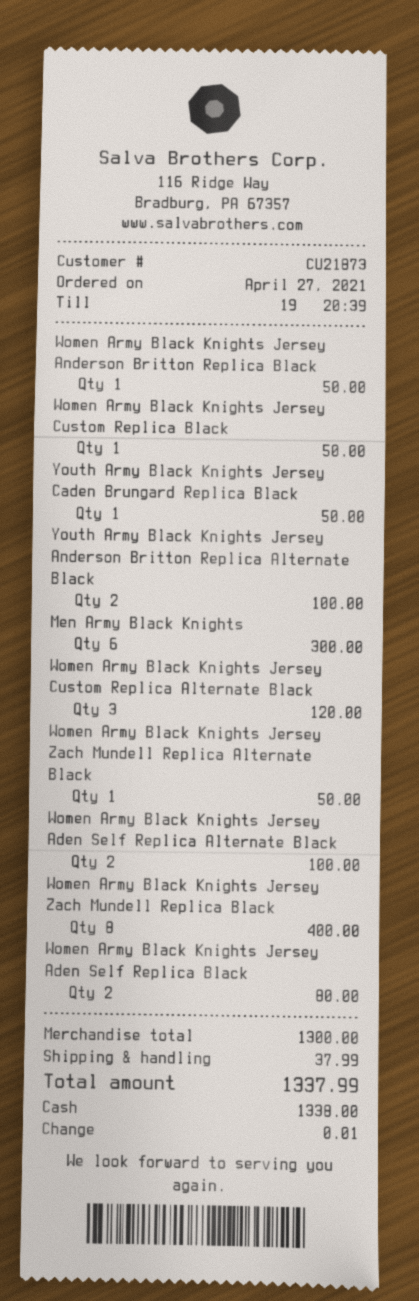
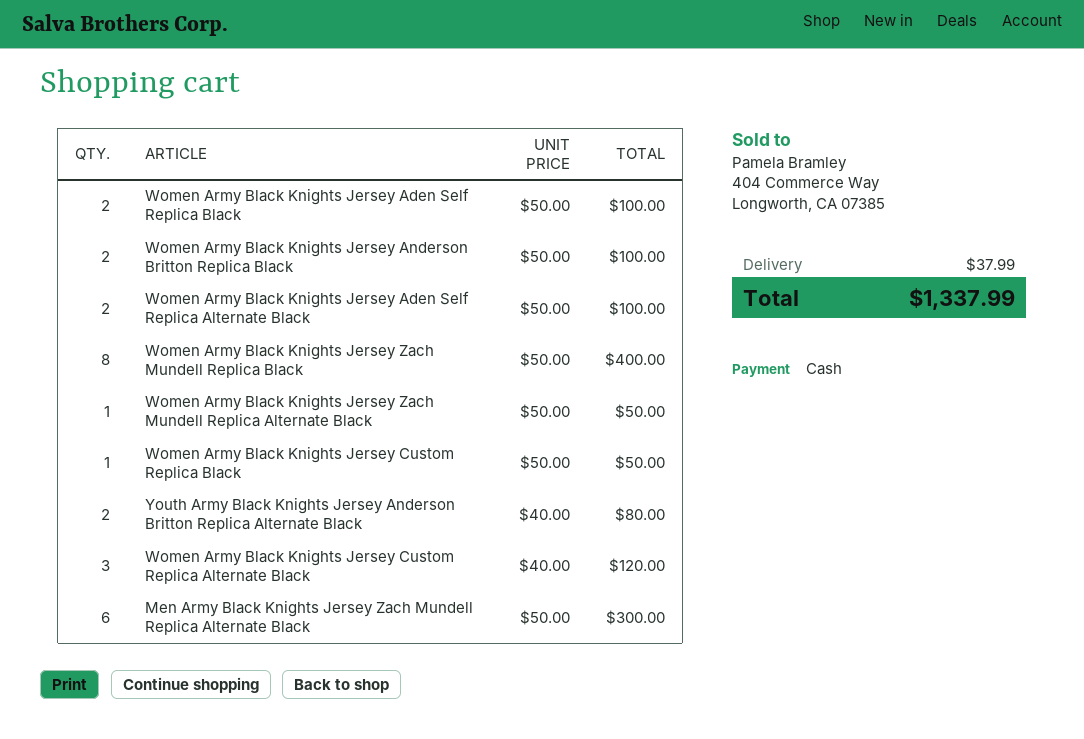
Women Army Black Knights Jersey Anderson Britton Replica Black: 1 for 50.00 -> 2 for 100.00
Youth Army Black Knights Jersey Caden Brungard Replica Black: 1 for 50.00 -> none
Youth Army Black Knights Jersey Anderson Britton Replica Alternate Black: 2 for 100.00 -> 2 for 80.00
Women Army Black Knights Jersey Aden Self Replica Black: 2 for 80.00 -> 2 for 100.00

